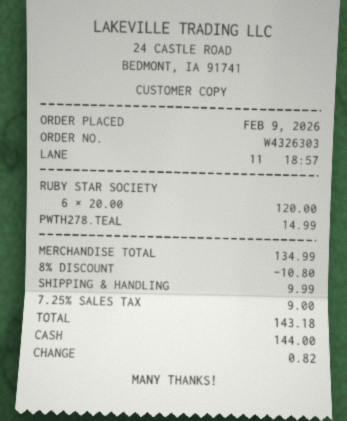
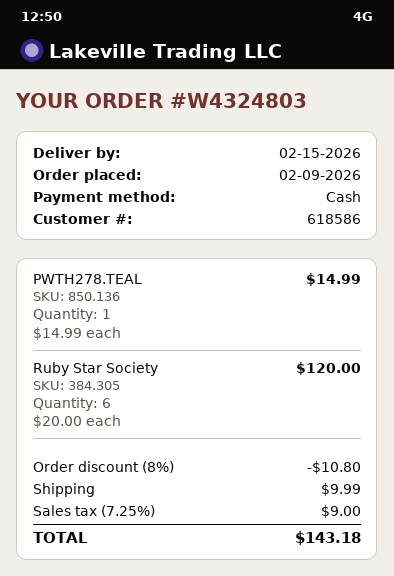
order number: W4326303 -> W4324803

